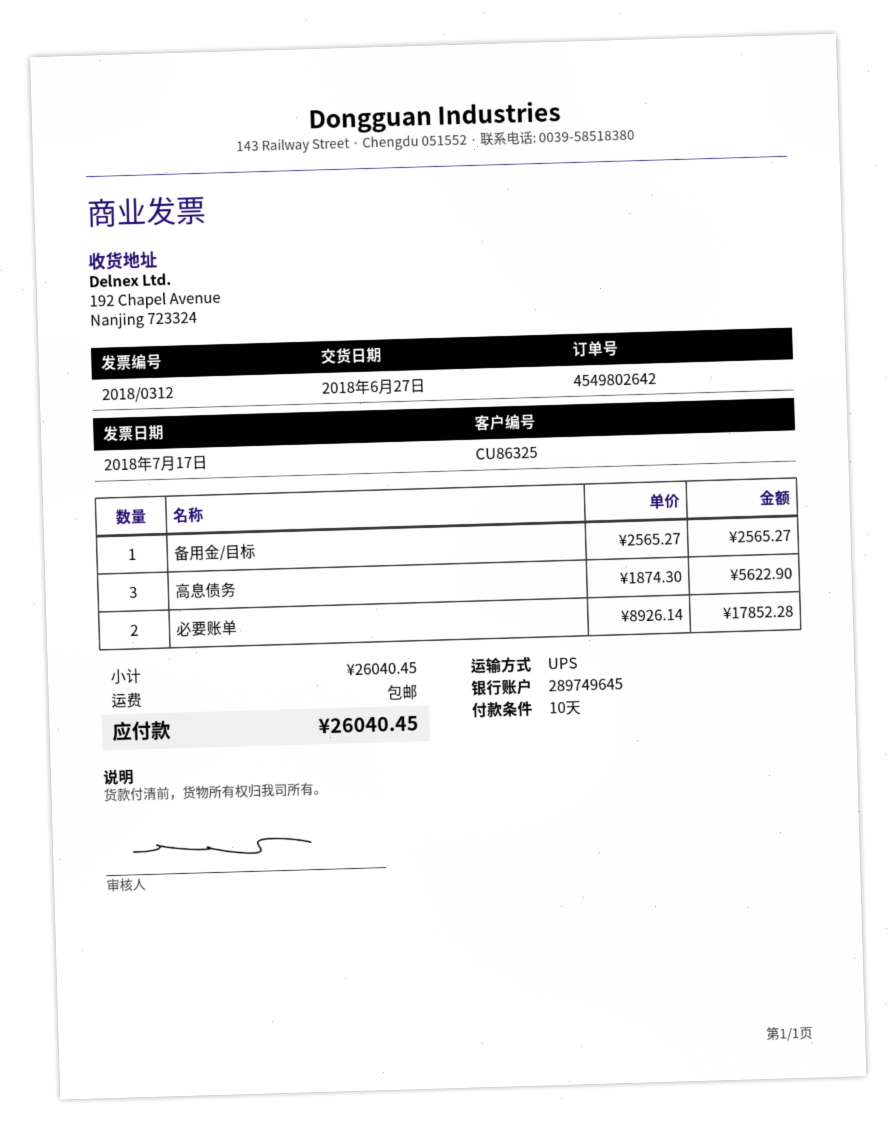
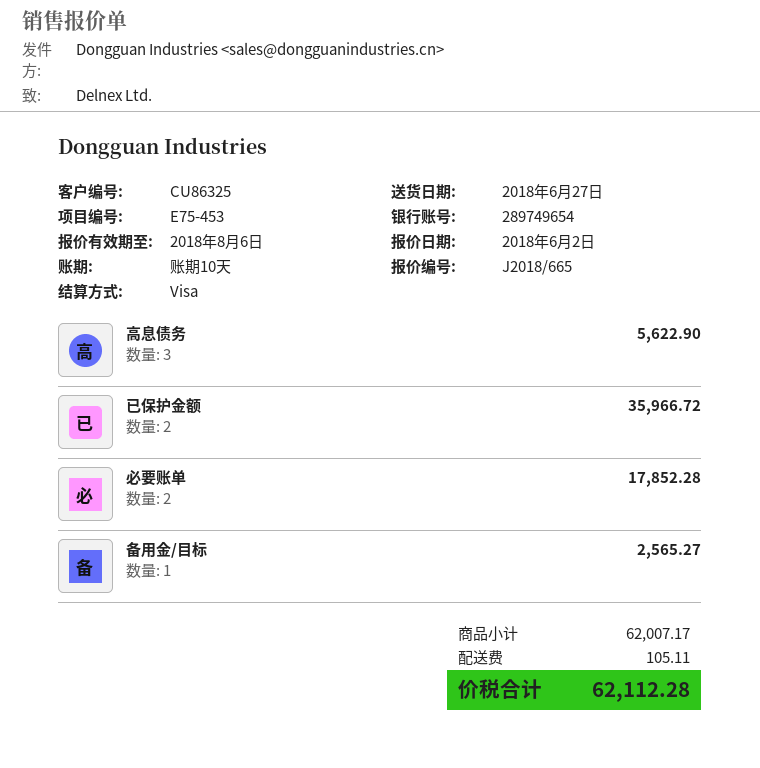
bank account: 289749645 -> 289749654
已保护金额: none -> 2 for 35966.72
subtotal: 26040.45 -> 62007.17
shipping: 0.00 -> 105.11
total: 26040.45 -> 62112.28

